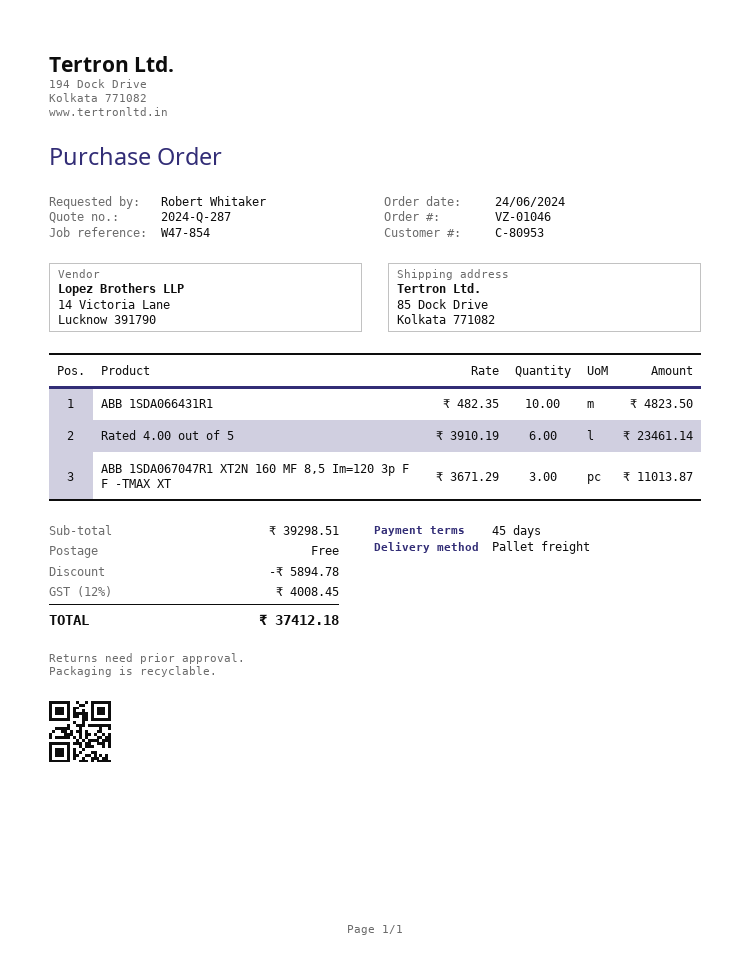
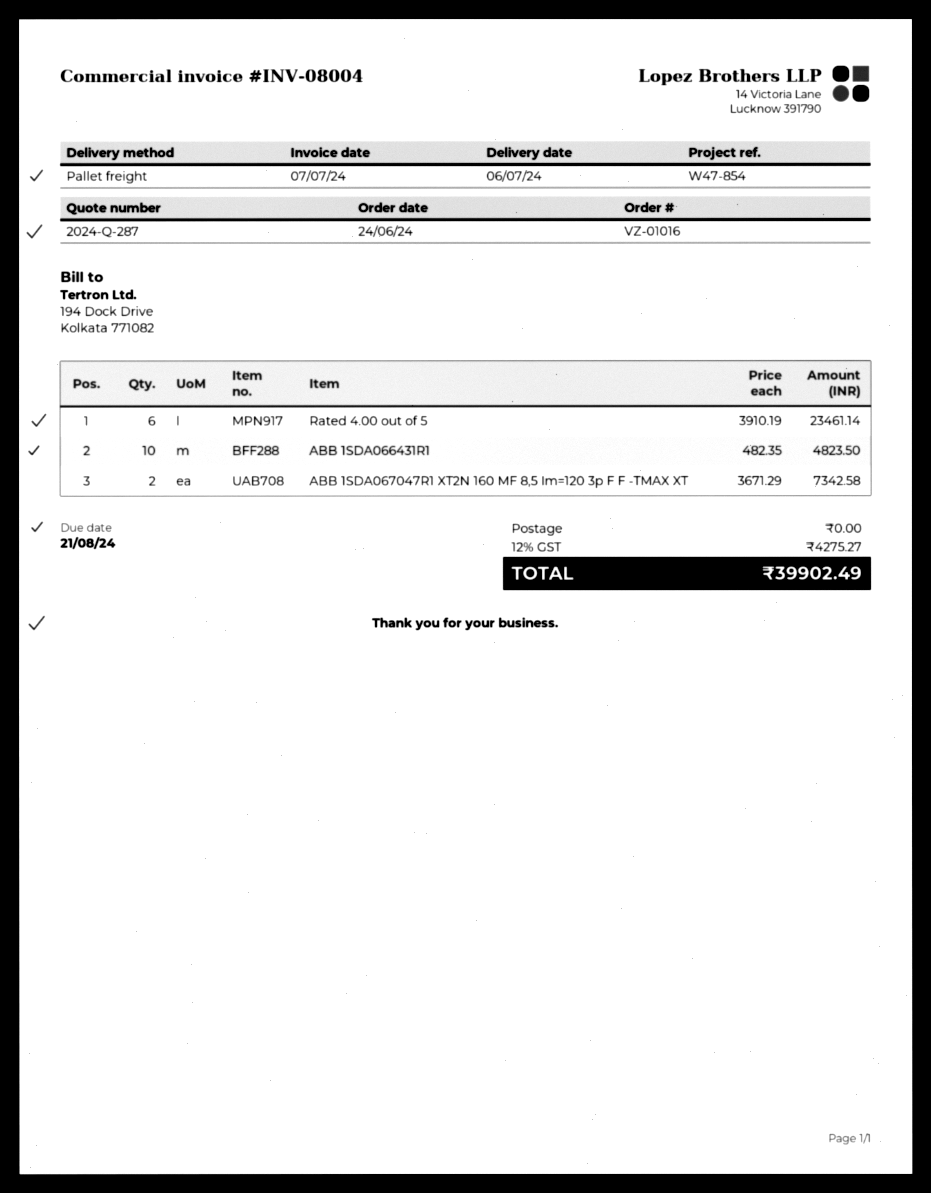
order number: VZ-01046 -> VZ-01016
ABB 1SDA067047R1 XT2N 160 MF 8,5 Im=120 3p F F -TMAX XT: 3 x 3671.29 = 11013.87 -> 2 x 3671.29 = 7342.58
discount: 5894.78 -> none
tax: 12% = 4008.45 -> 12% = 4275.27
total: 37412.18 -> 39902.49

